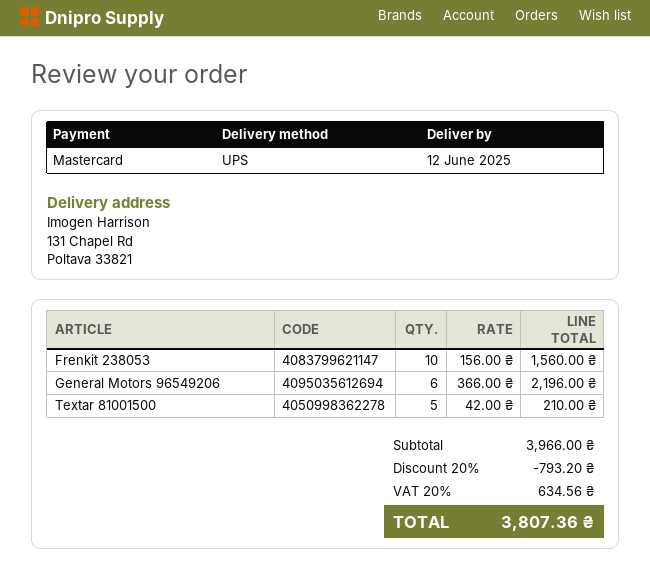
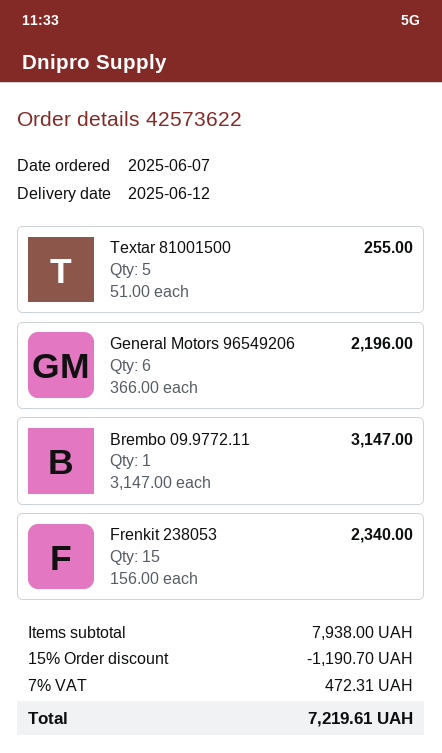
Frenkit 238053: 10 x 156.00 = 1560.00 -> 15 x 156.00 = 2340.00
Textar 81001500: 5 x 42.00 = 210.00 -> 5 x 51.00 = 255.00
Brembo 09.9772.11: none -> 1 x 3147.00 = 3147.00
subtotal: 3966.00 -> 7938.00
discount: 20% = 793.20 -> 15% = 1190.70
tax: 20% = 634.56 -> 7% = 472.31
total: 3807.36 -> 7219.61

